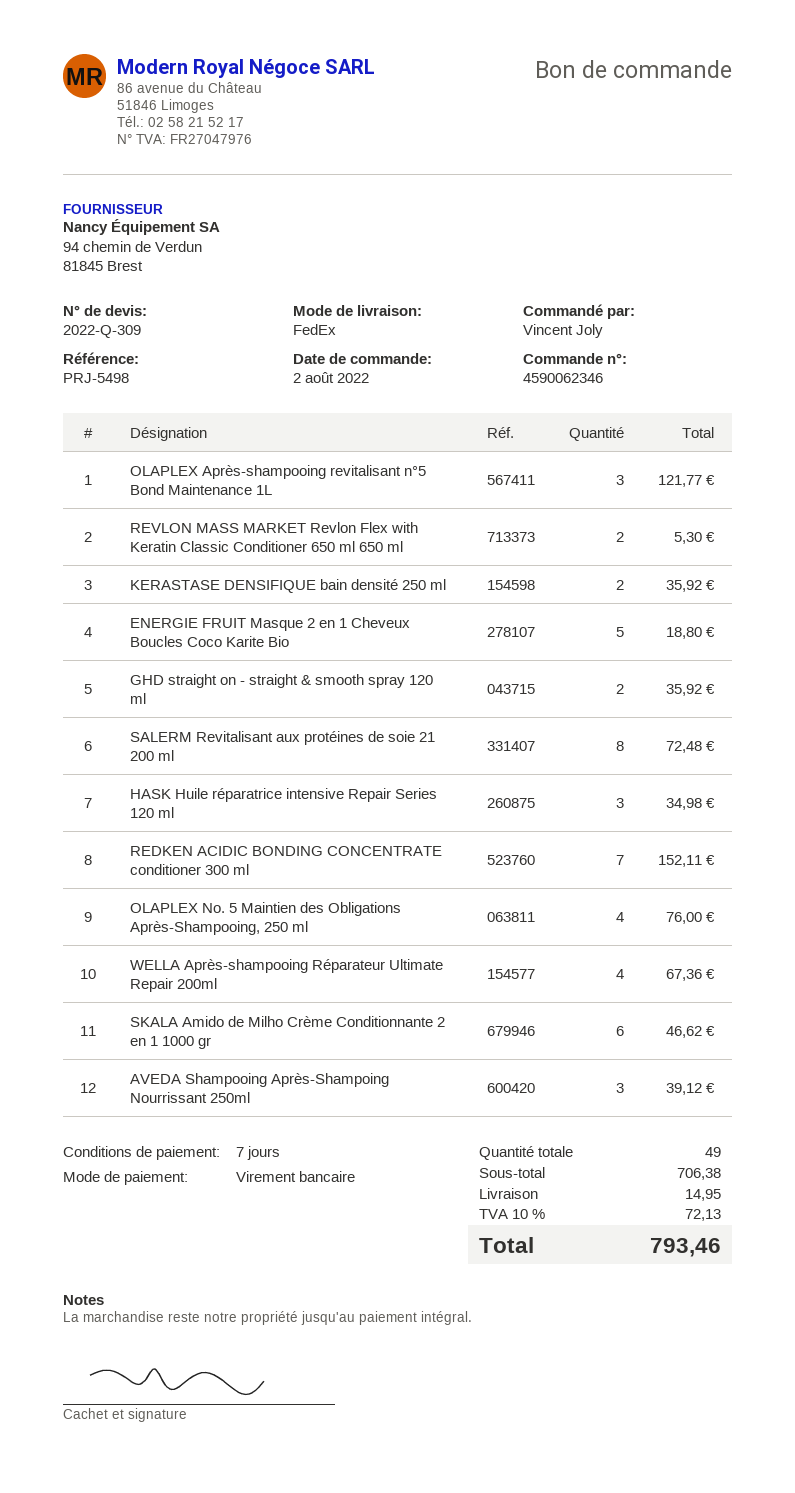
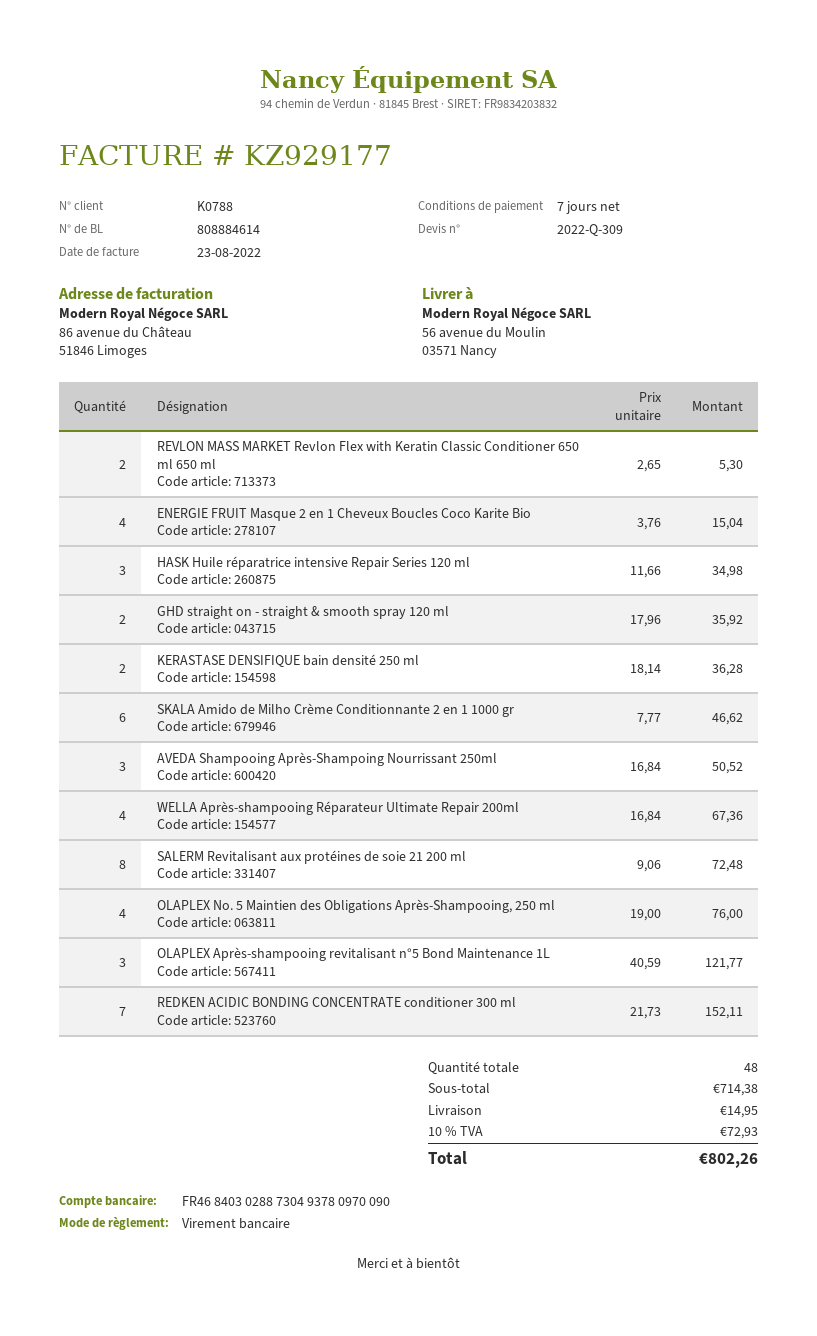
KERASTASE DENSIFIQUE bain densité 250 ml: 2 for 35.92 -> 2 for 36.28
ENERGIE FRUIT Masque 2 en 1 Cheveux Boucles Coco Karite Bio: 5 for 18.80 -> 4 for 15.04
AVEDA Shampooing Après-Shampoing Nourrissant 250ml: 3 for 39.12 -> 3 for 50.52
total quantity: 49 -> 48
subtotal: 706.38 -> 714.38
tax: 10% = 72.13 -> 10% = 72.93
total: 793.46 -> 802.26

